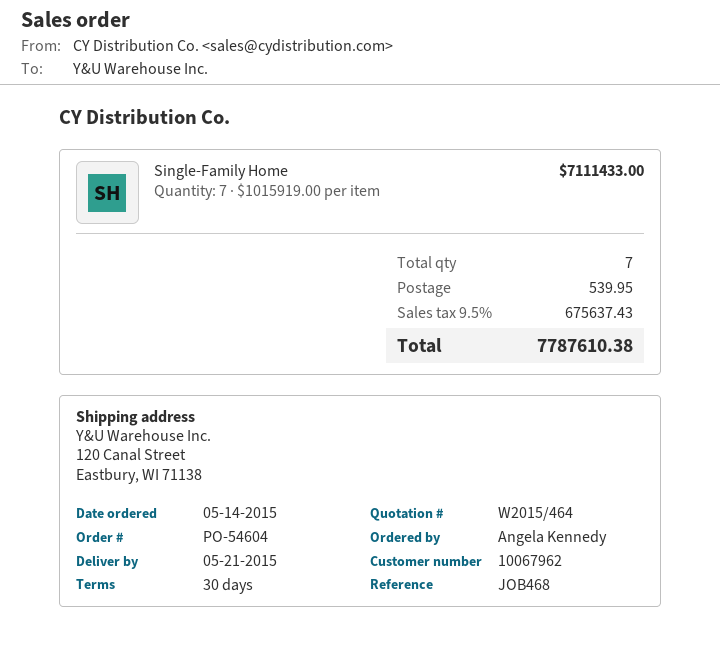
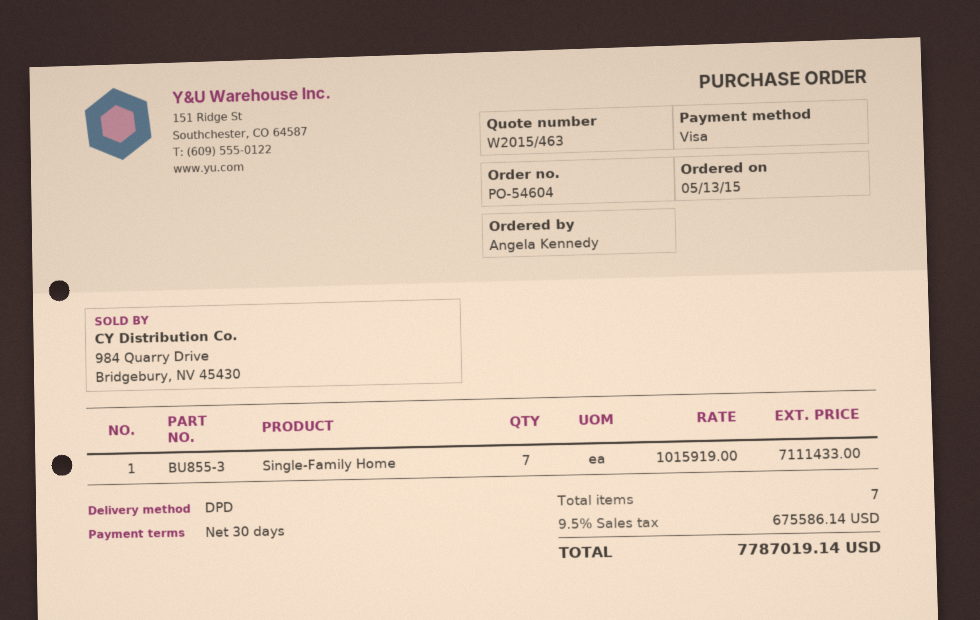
quote number: W2015/464 -> W2015/463
order date: 2015-05-14 -> 2015-05-13
shipping: 539.95 -> none
tax: 9.5% = 675637.43 -> 9.5% = 675586.14
total: 7787610.38 -> 7787019.14

